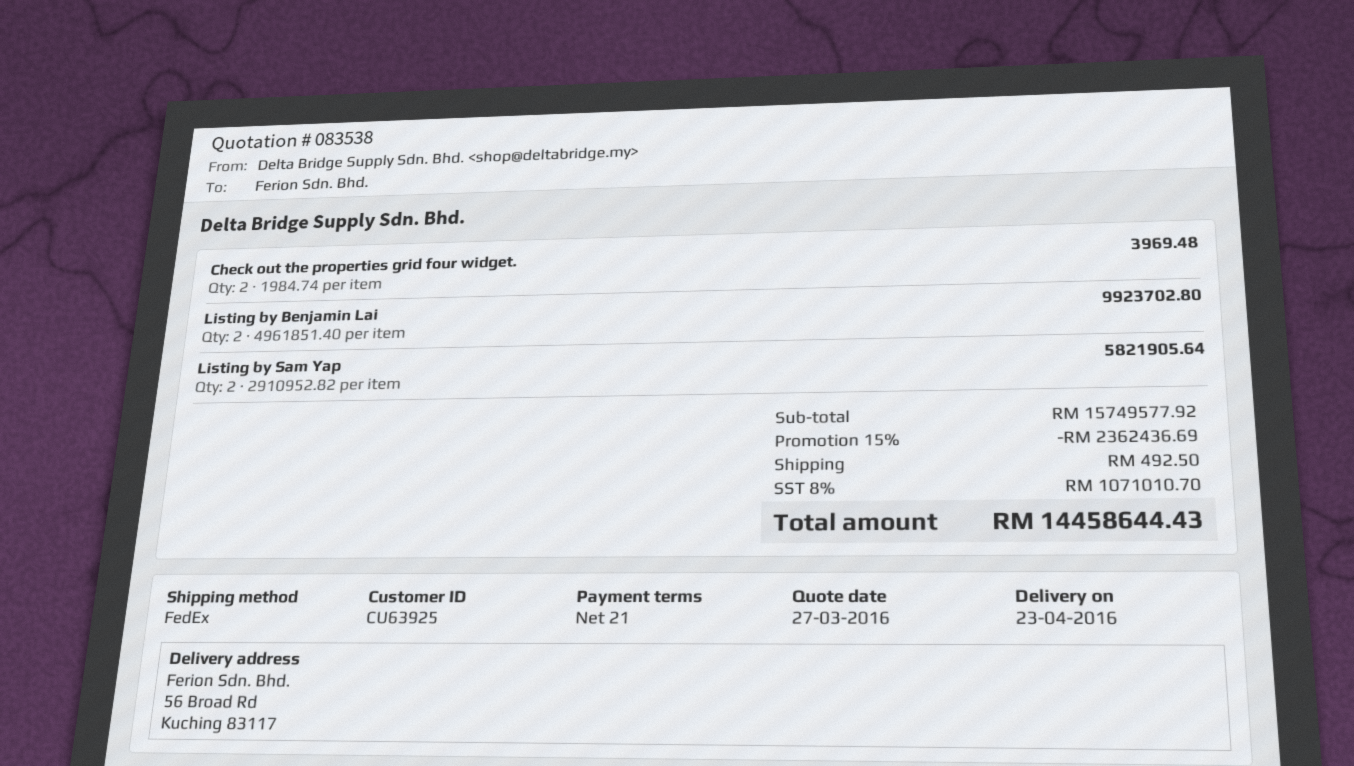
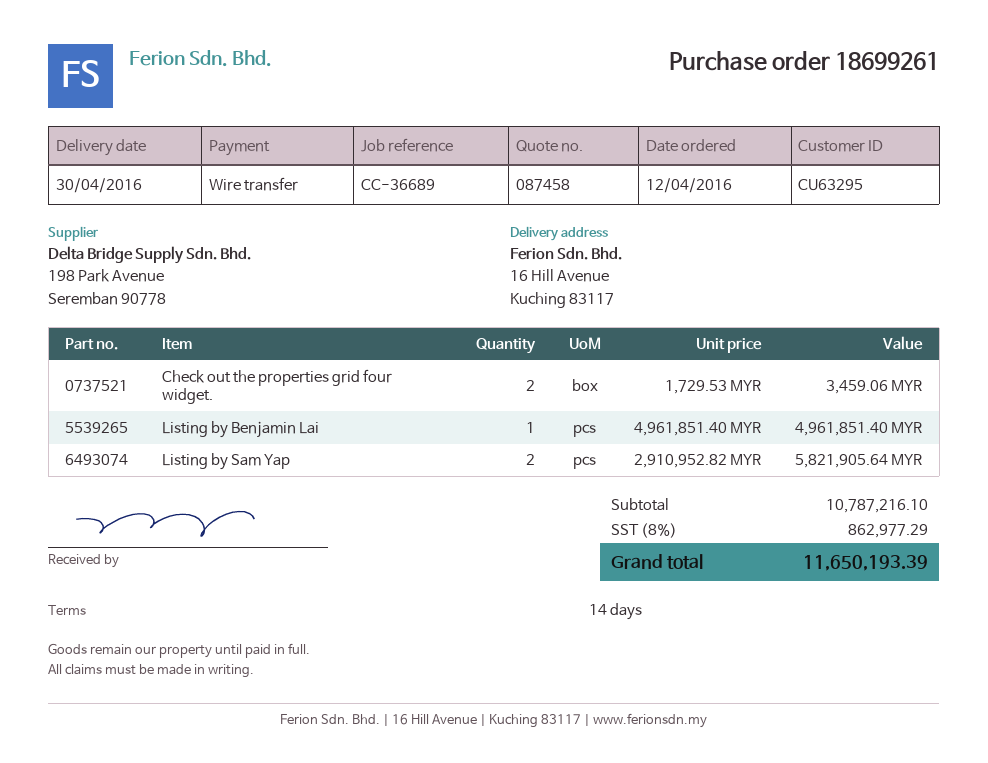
quote number: 083538 -> 087458
delivery date: 2016-04-23 -> 2016-04-30
payment terms: 21 days -> 14 days
customer number: CU63925 -> CU63295
ship to: 56 Broad Rd, Kuching 83117 -> 16 Hill Avenue, Kuching 83117
Check out the properties grid four widget.: 2 x 1984.74 = 3969.48 -> 2 x 1729.53 = 3459.06
Listing by Benjamin Lai: 2 x 4961851.40 = 9923702.80 -> 1 x 4961851.40 = 4961851.40
subtotal: 15749577.92 -> 10787216.10
discount: 15% = 2362436.69 -> none
shipping: 492.50 -> none
tax: 8% = 1071010.70 -> 8% = 862977.29
total: 14458644.43 -> 11650193.39

